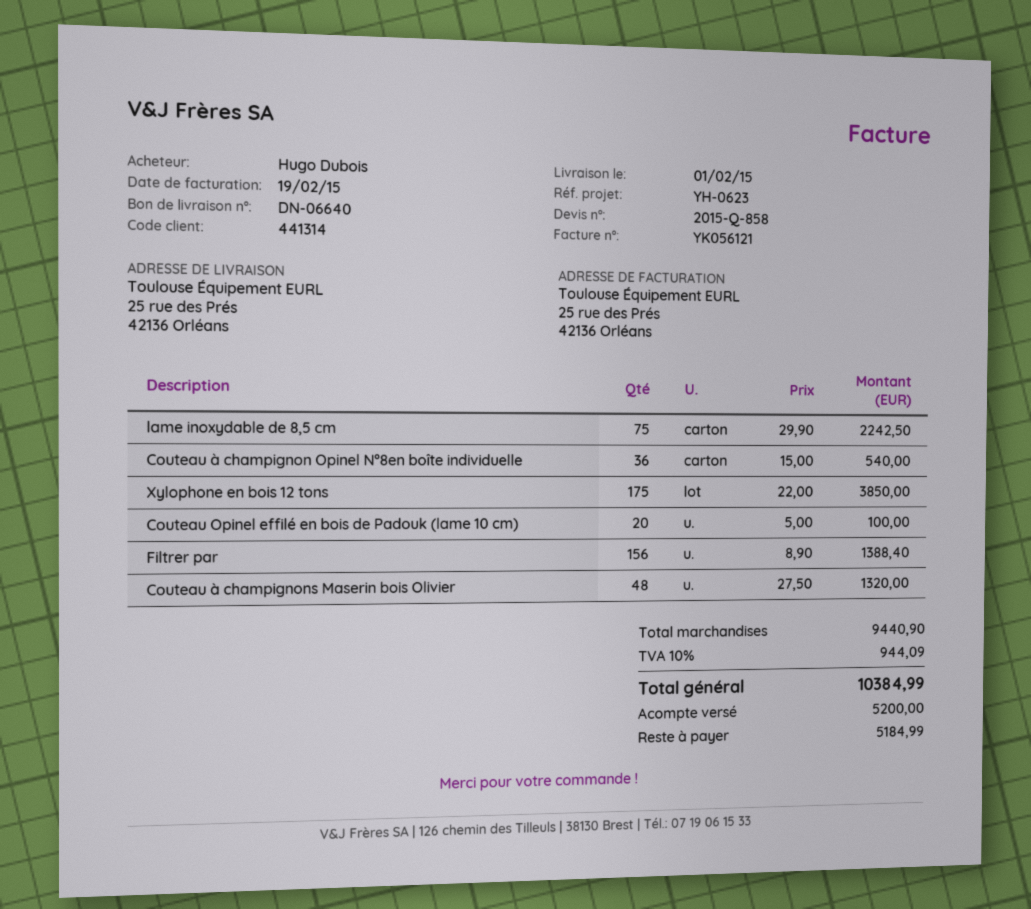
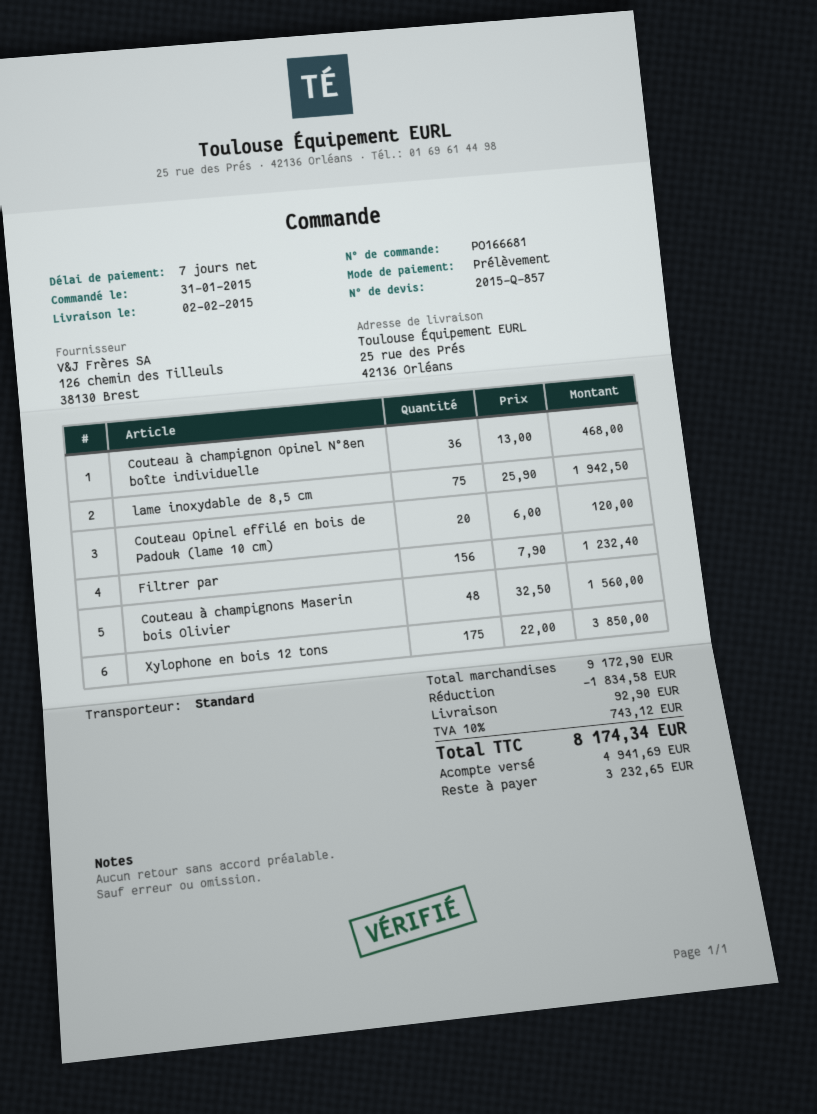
quote number: 2015-Q-858 -> 2015-Q-857
delivery date: 2015-02-01 -> 2015-02-02
lame inoxydable de 8,5 cm: 75 x 29.90 = 2242.50 -> 75 x 25.90 = 1942.50
Couteau à champignon Opinel N°8en boîte individuelle: 36 x 15.00 = 540.00 -> 36 x 13.00 = 468.00
Couteau Opinel effilé en bois de Padouk (lame 10 cm): 20 x 5.00 = 100.00 -> 20 x 6.00 = 120.00
Filtrer par: 156 x 8.90 = 1388.40 -> 156 x 7.90 = 1232.40
Couteau à champignons Maserin bois Olivier: 48 x 27.50 = 1320.00 -> 48 x 32.50 = 1560.00
subtotal: 9440.90 -> 9172.90
discount: none -> 1834.58
shipping: none -> 92.90
tax: 10% = 944.09 -> 10% = 743.12
total: 10384.99 -> 8174.34
deposit: 5200.00 -> 4941.69
balance: 5184.99 -> 3232.65

